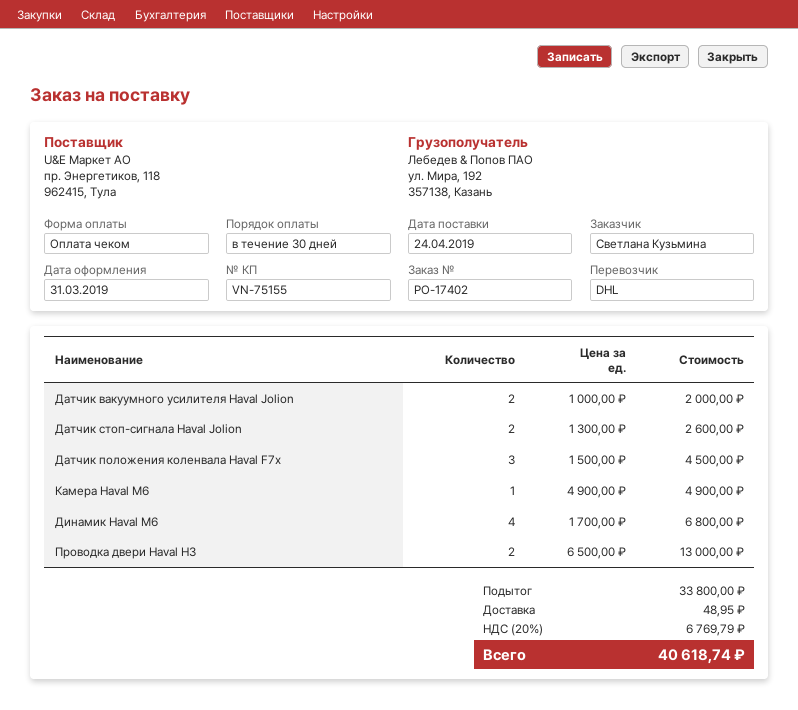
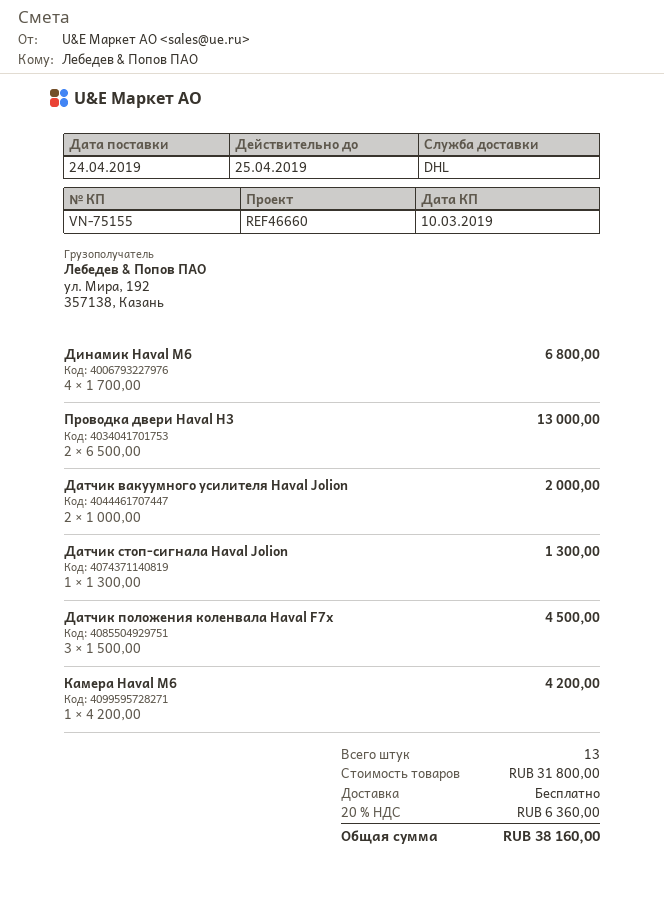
Датчик стоп-сигнала Haval Jolion: 2 x 1300.00 = 2600.00 -> 1 x 1300.00 = 1300.00
Камера Haval M6: 1 x 4900.00 = 4900.00 -> 1 x 4200.00 = 4200.00
subtotal: 33800.00 -> 31800.00
shipping: 48.95 -> 0.00
tax: 20% = 6769.79 -> 20% = 6360.00
total: 40618.74 -> 38160.00

